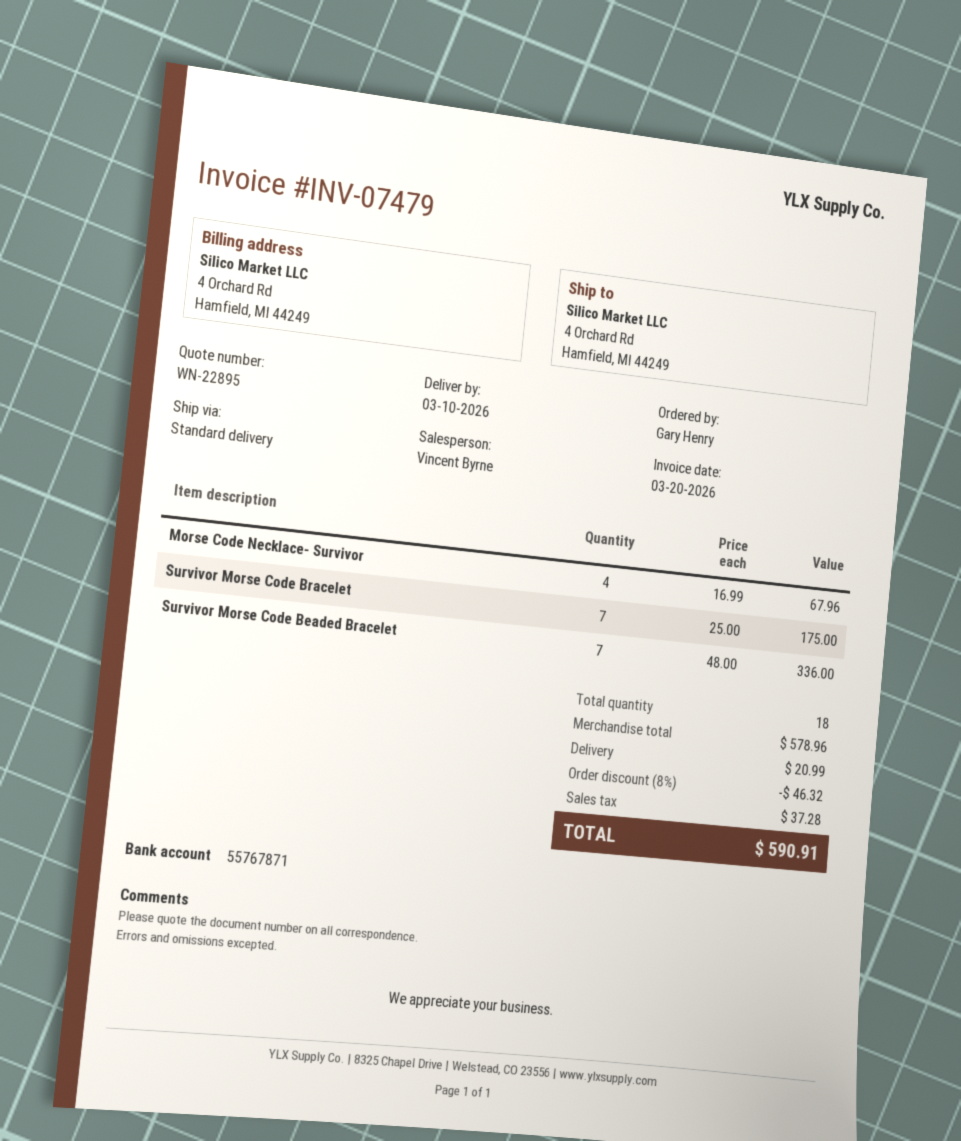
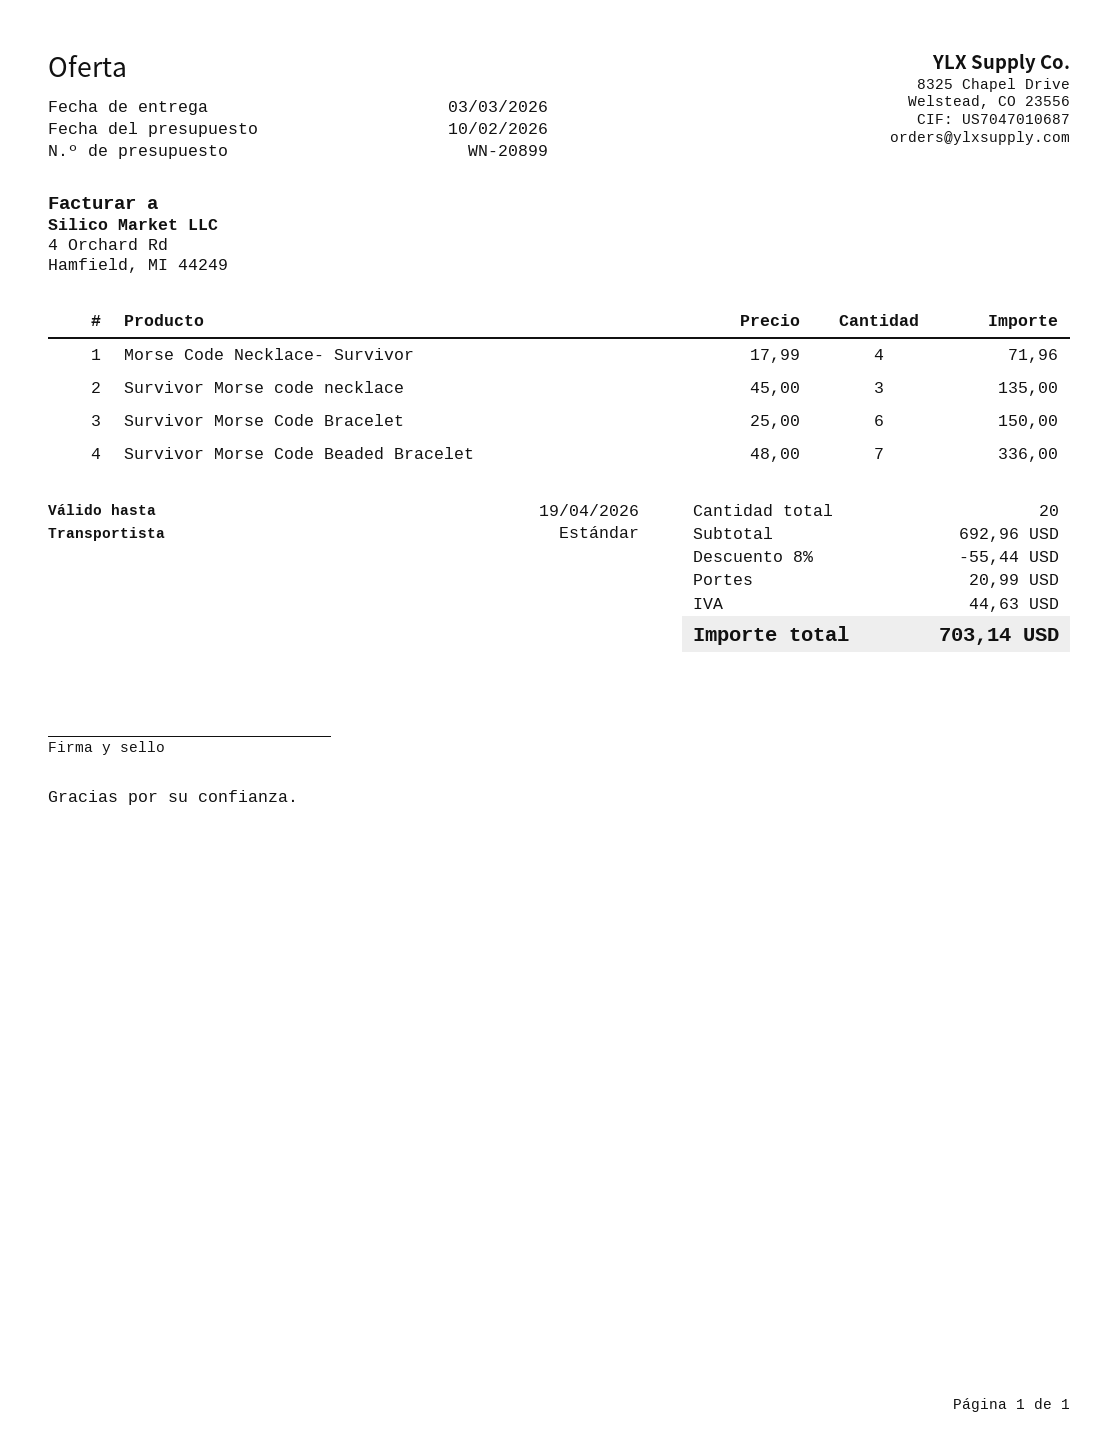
quote number: WN-22895 -> WN-20899
delivery date: 2026-03-10 -> 2026-03-03
Morse Code Necklace- Survivor: 4 x 16.99 = 67.96 -> 4 x 17.99 = 71.96
Survivor Morse Code Bracelet: 7 x 25.00 = 175.00 -> 6 x 25.00 = 150.00
Survivor Morse code necklace: none -> 3 x 45.00 = 135.00
total quantity: 18 -> 20
subtotal: 578.96 -> 692.96
discount: 8% = 46.32 -> 8% = 55.44
tax: 37.28 -> 44.63
total: 590.91 -> 703.14

